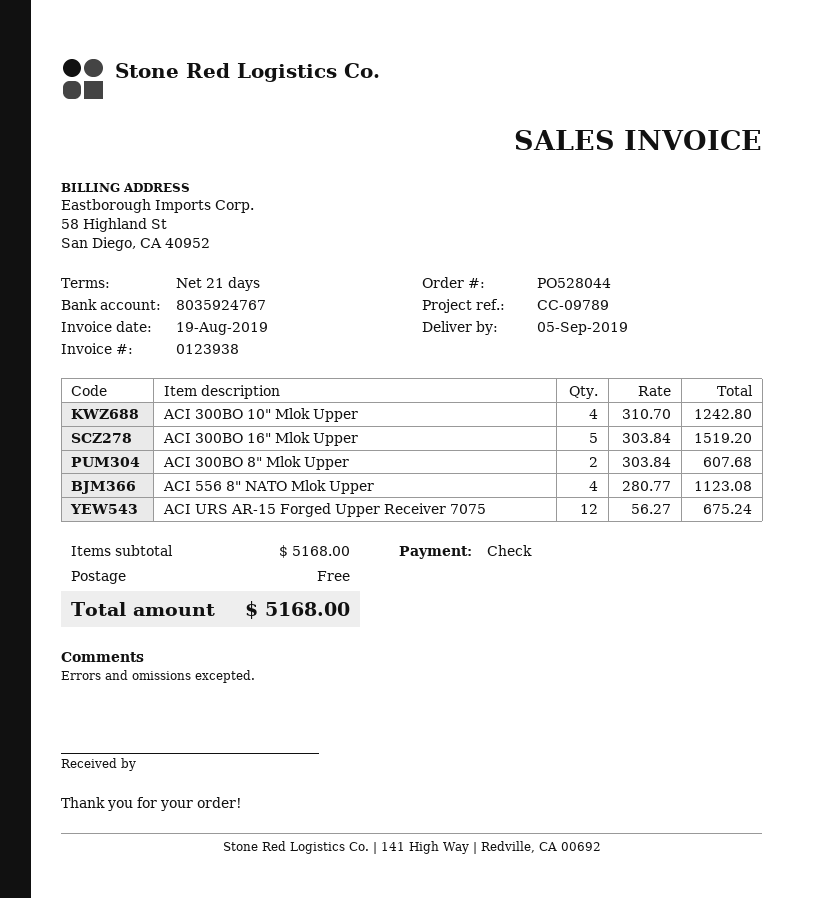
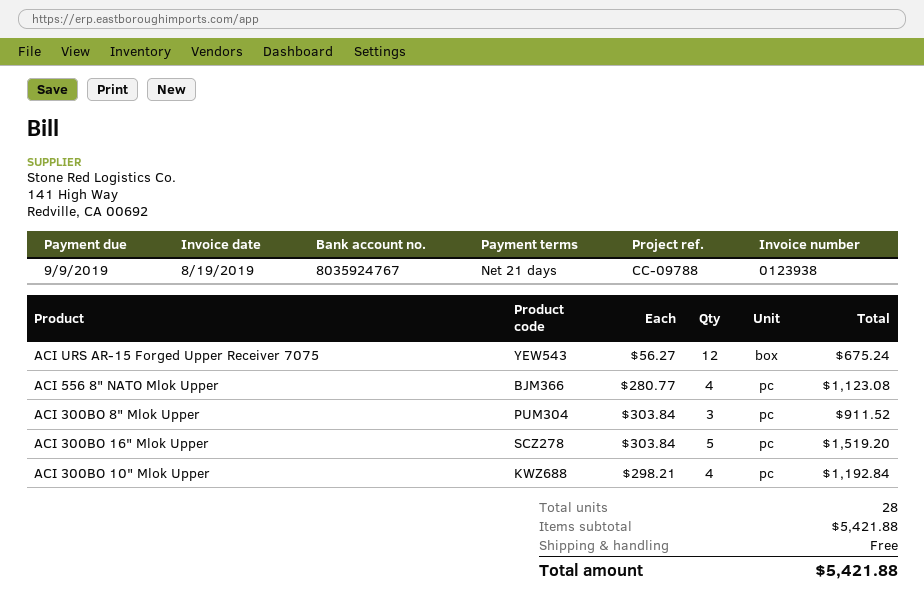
reference: CC-09789 -> CC-09788
ACI 300BO 10" Mlok Upper: 4 x 310.70 = 1242.80 -> 4 x 298.21 = 1192.84
ACI 300BO 8" Mlok Upper: 2 x 303.84 = 607.68 -> 3 x 303.84 = 911.52
subtotal: 5168.00 -> 5421.88
total: 5168.00 -> 5421.88

